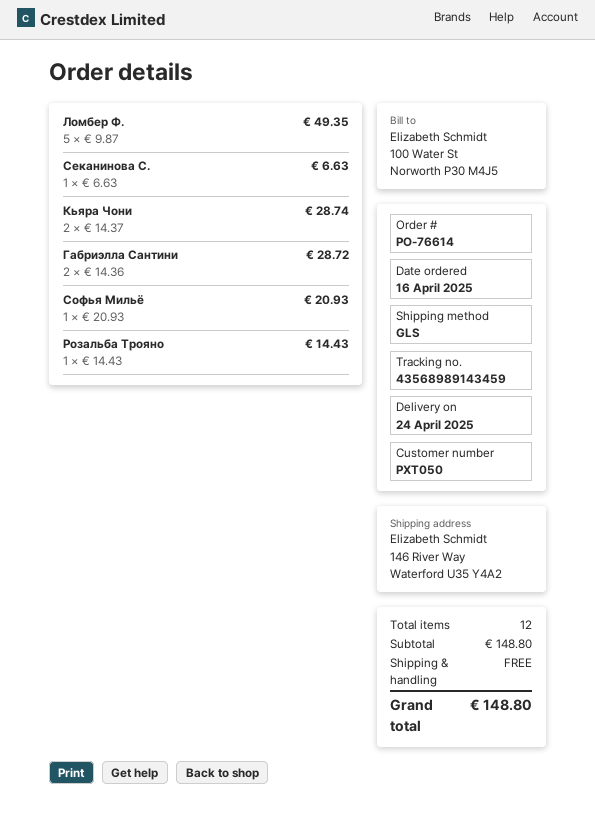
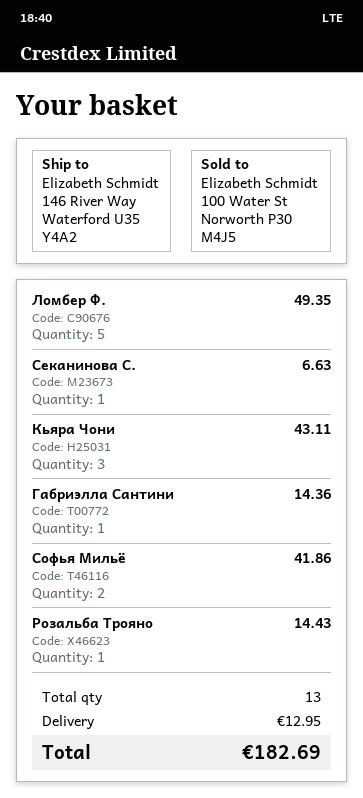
Кьяра Чони: 2 for 28.74 -> 3 for 43.11
Габриэлла Сантини: 2 for 28.72 -> 1 for 14.36
Софья Мильё: 1 for 20.93 -> 2 for 41.86
total quantity: 12 -> 13
shipping: 0.00 -> 12.95
total: 148.80 -> 182.69

